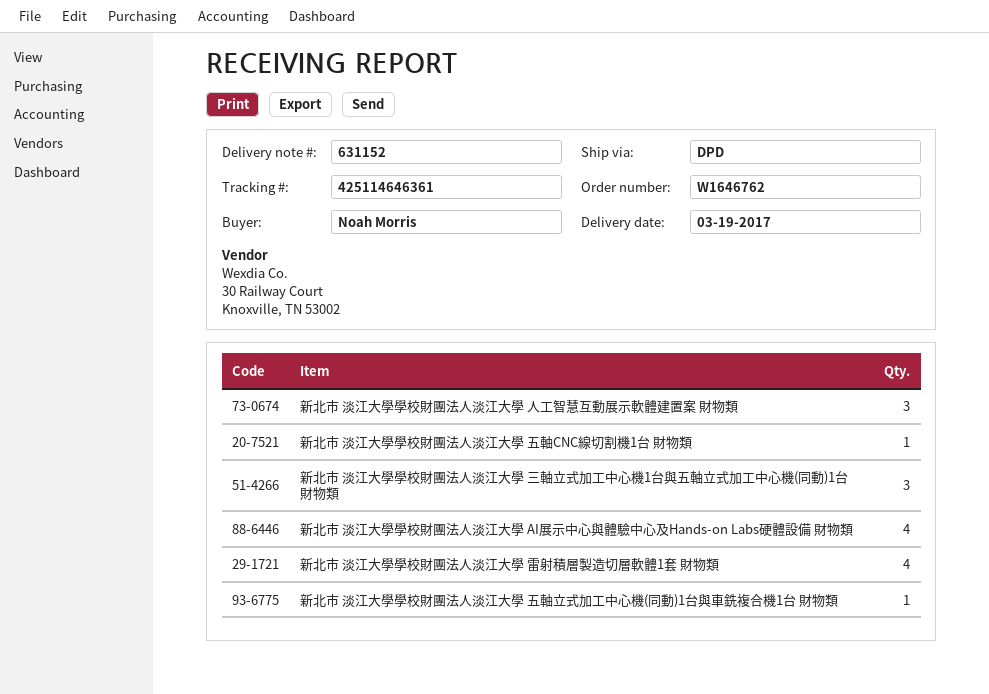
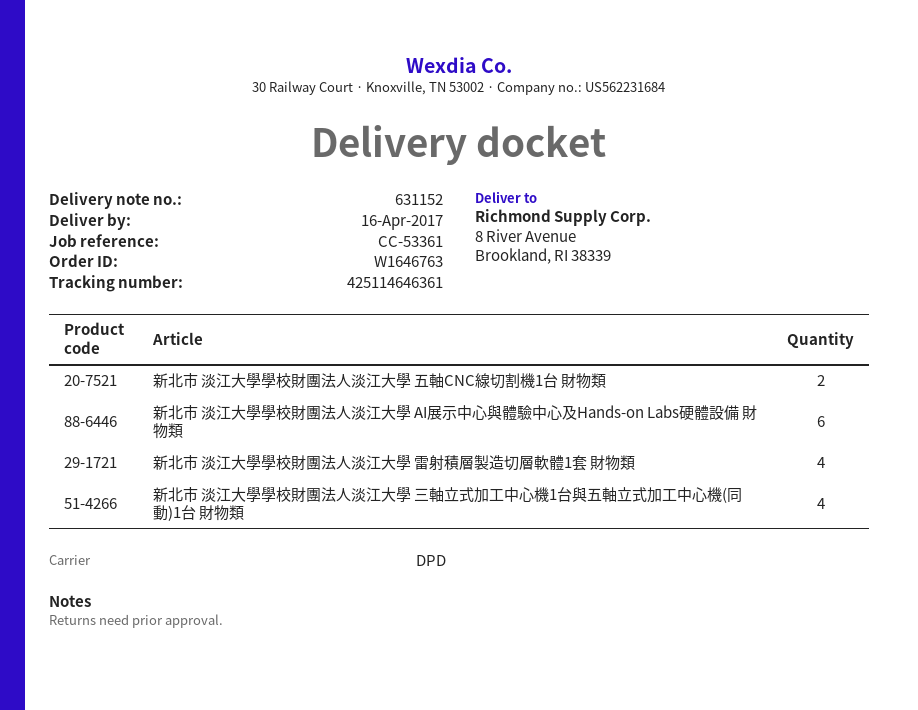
order number: W1646762 -> W1646763
delivery date: 2017-03-19 -> 2017-04-16
新北市 淡江大學學校財團法人淡江大學 人工智慧互動展示軟體建置案 財物類: 3 -> none
新北市 淡江大學學校財團法人淡江大學 五軸CNC線切割機1台 財物類: 1 -> 2
新北市 淡江大學學校財團法人淡江大學 三軸立式加工中心機1台與五軸立式加工中心機(同動)1台 財物類: 3 -> 4
新北市 淡江大學學校財團法人淡江大學 AI展示中心與體驗中心及Hands-on Labs硬體設備 財物類: 4 -> 6
新北市 淡江大學學校財團法人淡江大學 五軸立式加工中心機(同動)1台與車銑複合機1台 財物類: 1 -> none

